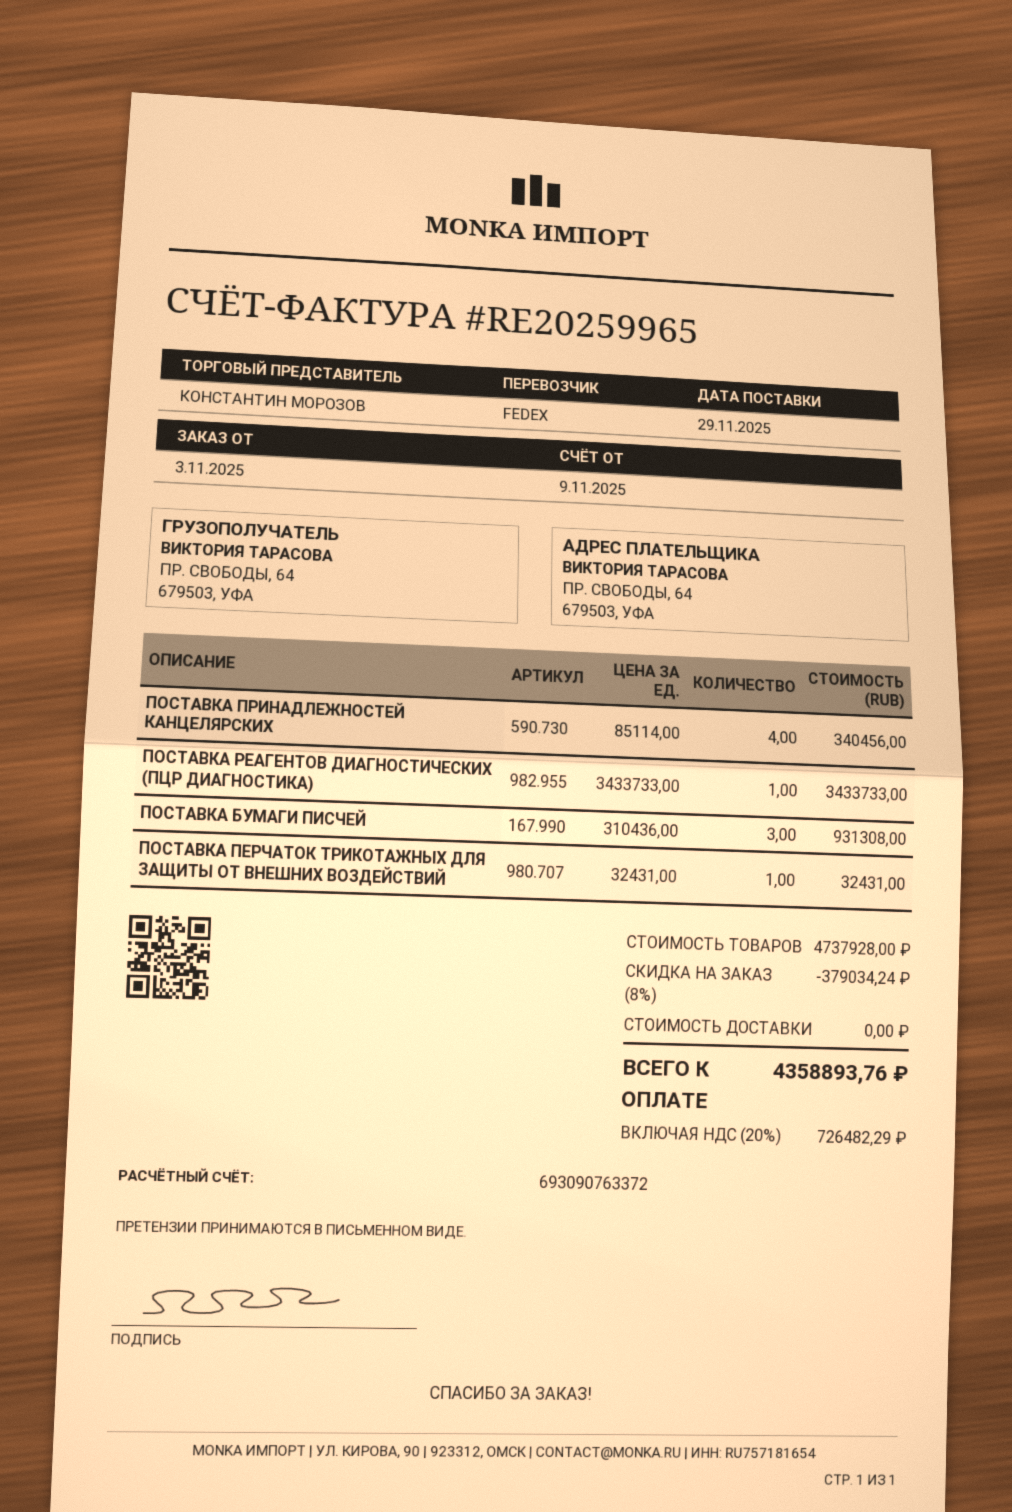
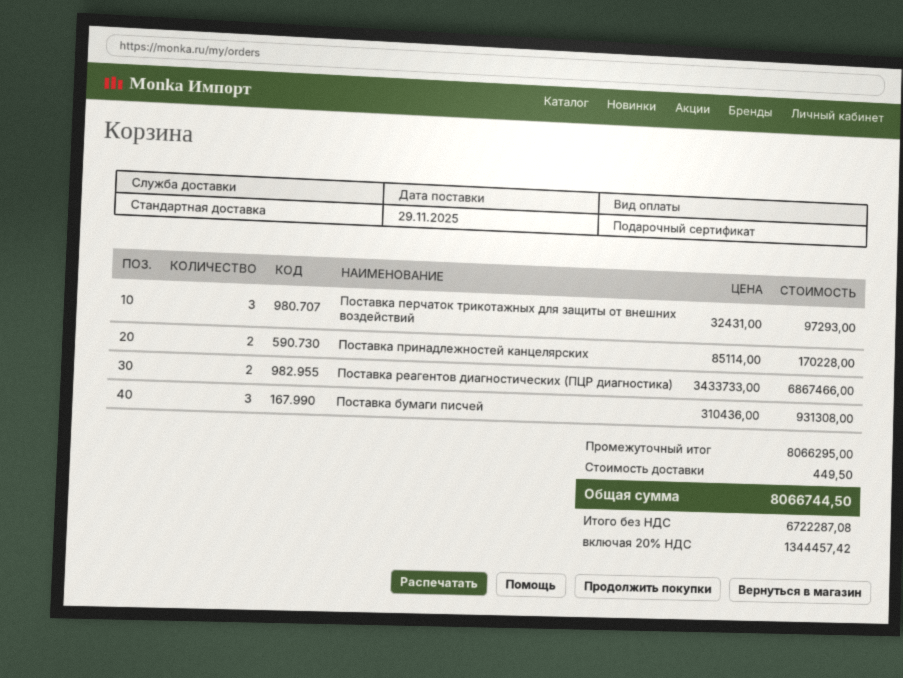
shipping method: FedEx -> standard
ПОСТАВКА ПРИНАДЛЕЖНОСТЕЙ КАНЦЕЛЯРСКИХ: 4 x 85114.00 = 340456.00 -> 2 x 85114.00 = 170228.00
ПОСТАВКА РЕАГЕНТОВ ДИАГНОСТИЧЕСКИХ (ПЦР ДИАГНОСТИКА): 1 x 3433733.00 = 3433733.00 -> 2 x 3433733.00 = 6867466.00
ПОСТАВКА ПЕРЧАТОК ТРИКОТАЖНЫХ ДЛЯ ЗАЩИТЫ ОТ ВНЕШНИХ ВОЗДЕЙСТВИЙ: 1 x 32431.00 = 32431.00 -> 3 x 32431.00 = 97293.00
subtotal: 4737928.00 -> 8066295.00
discount: 8% = 379034.24 -> none
shipping: 0.00 -> 449.50
tax: 20% = 726482.29 -> 20% = 1344457.42
total: 4358893.76 -> 8066744.50

